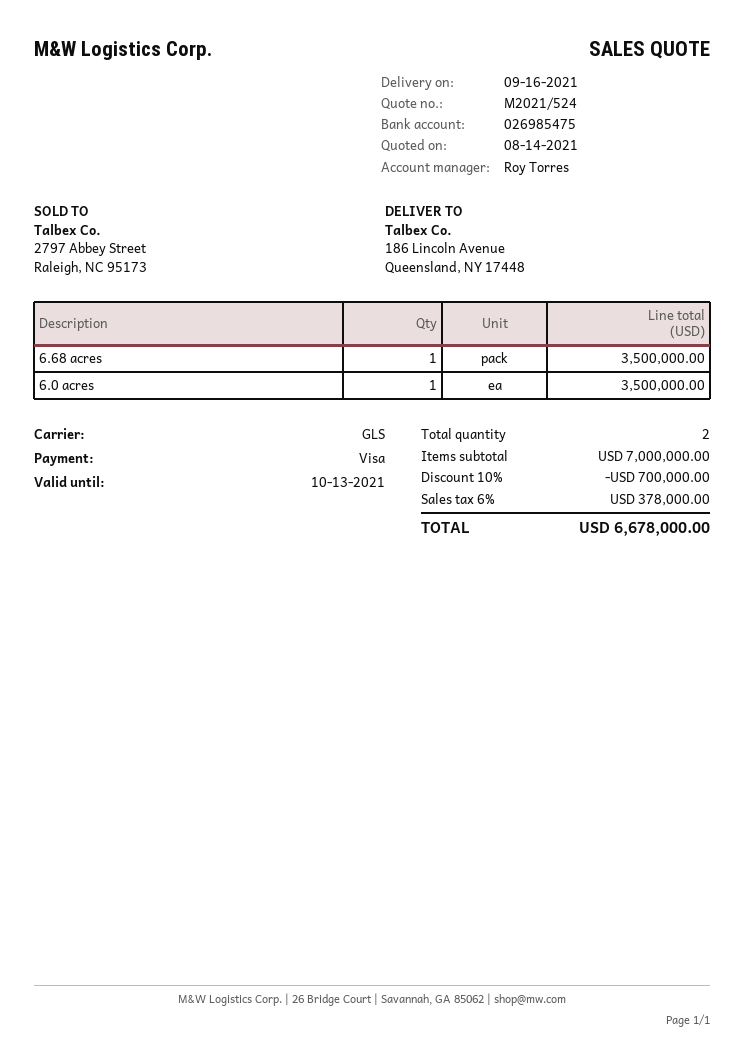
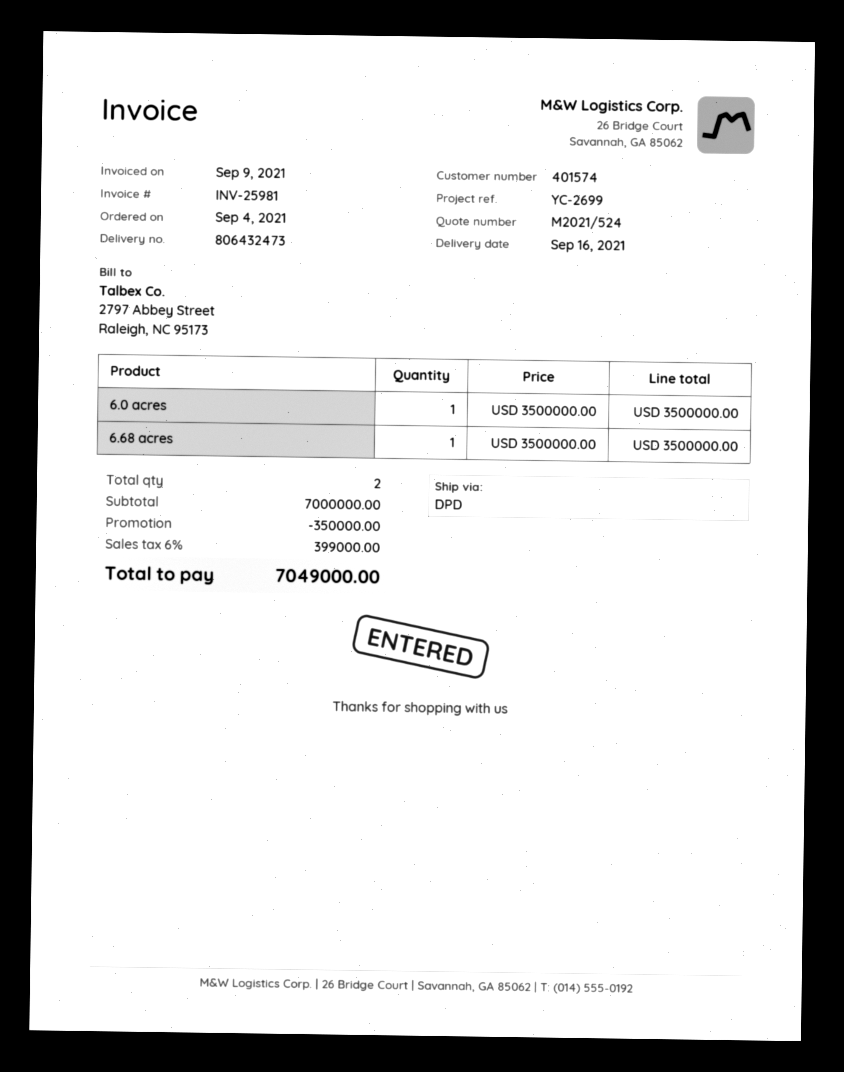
shipping method: GLS -> DPD
discount: 700000.00 -> 350000.00
tax: 6% = 378000.00 -> 6% = 399000.00
total: 6678000.00 -> 7049000.00

